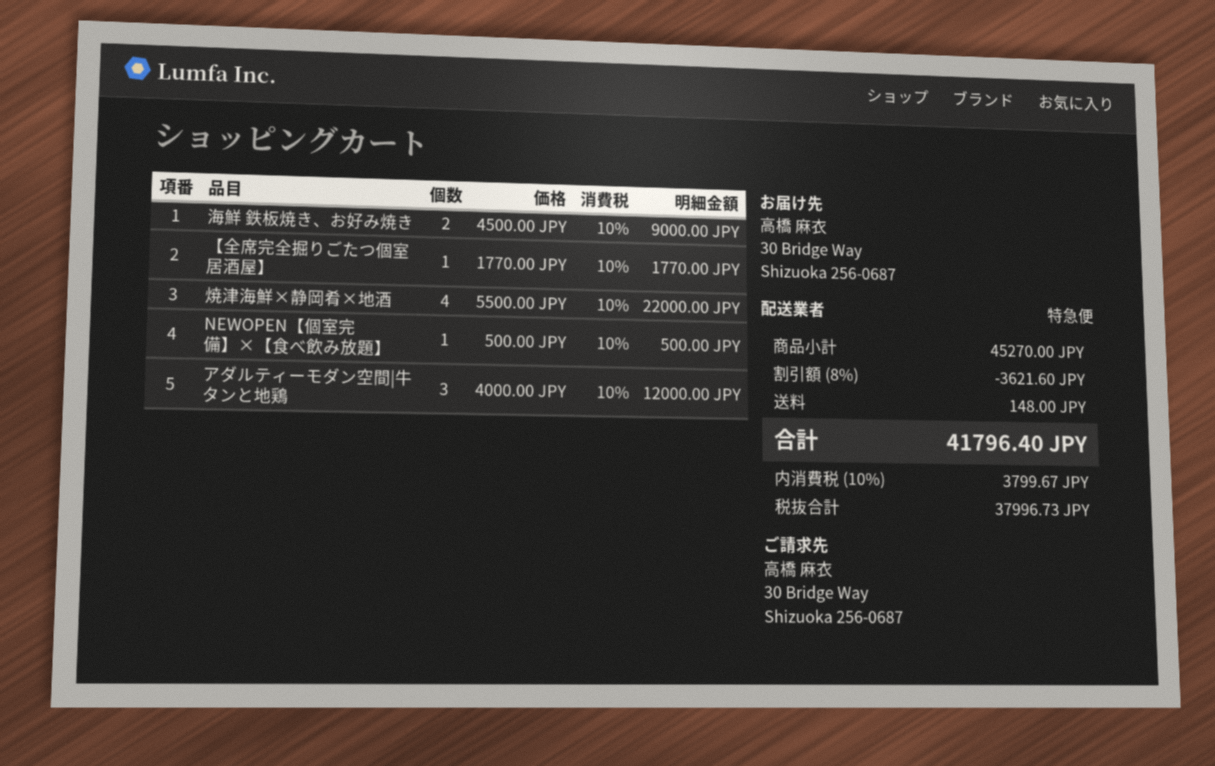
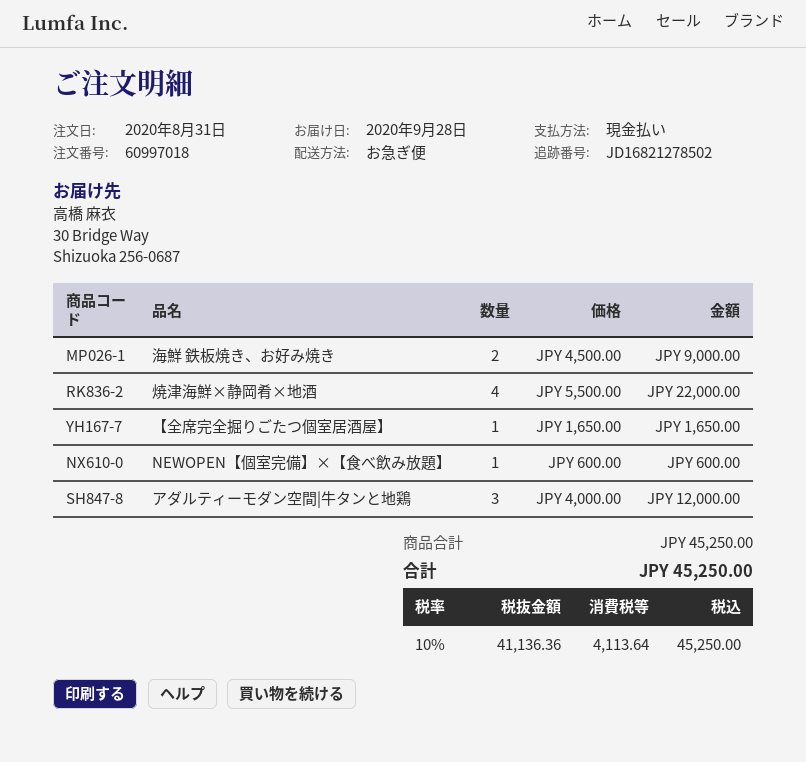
【全席完全掘りごたつ個室居酒屋】: 1 x 1770.00 = 1770.00 -> 1 x 1650.00 = 1650.00
NEWOPEN【個室完備】×【食べ飲み放題】: 1 x 500.00 = 500.00 -> 1 x 600.00 = 600.00
subtotal: 45270.00 -> 45250.00
discount: 8% = 3621.60 -> none
shipping: 148.00 -> none
net: 37996.73 -> 41136.36
tax: 10% = 3799.67 -> 10% = 4113.64
total: 41796.40 -> 45250.00

